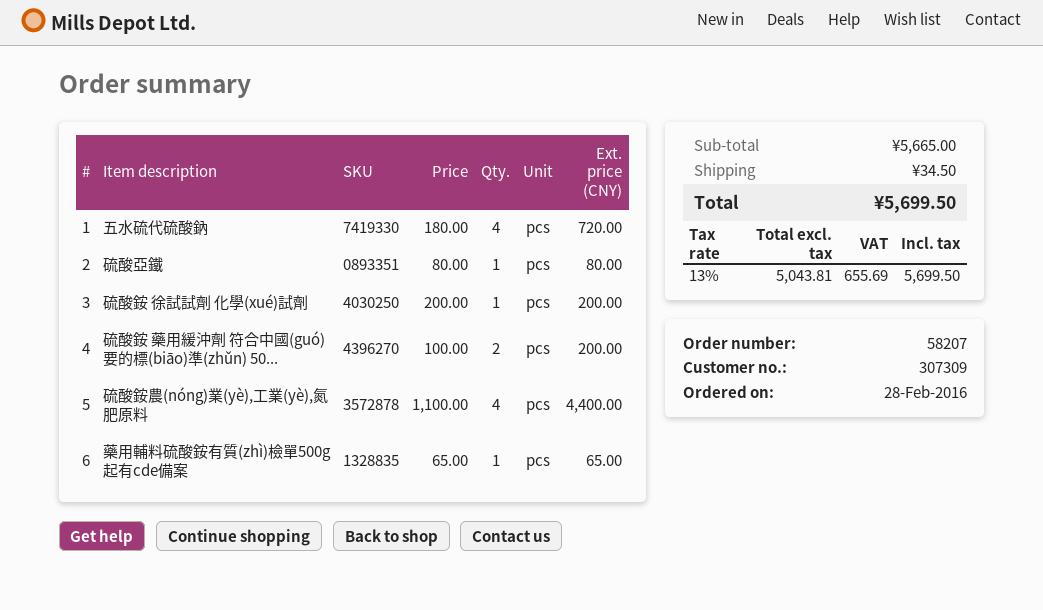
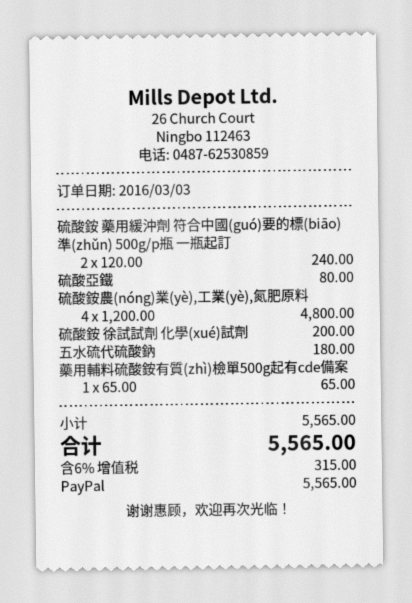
order date: 2016-02-28 -> 2016-03-03
五水硫代硫酸鈉: 4 x 180.00 = 720.00 -> 1 x 180.00 = 180.00
硫酸銨 藥用緩沖劑 符合中國(guó)要的標(biāo)準(zhǔn) 50...: 2 x 100.00 = 200.00 -> 2 x 120.00 = 240.00
硫酸銨農(nóng)業(yè),工業(yè),氮肥原料: 4 x 1100.00 = 4400.00 -> 4 x 1200.00 = 4800.00
subtotal: 5665.00 -> 5565.00
shipping: 34.50 -> none
tax: 13% = 655.69 -> 6% = 315.00
total: 5699.50 -> 5565.00

